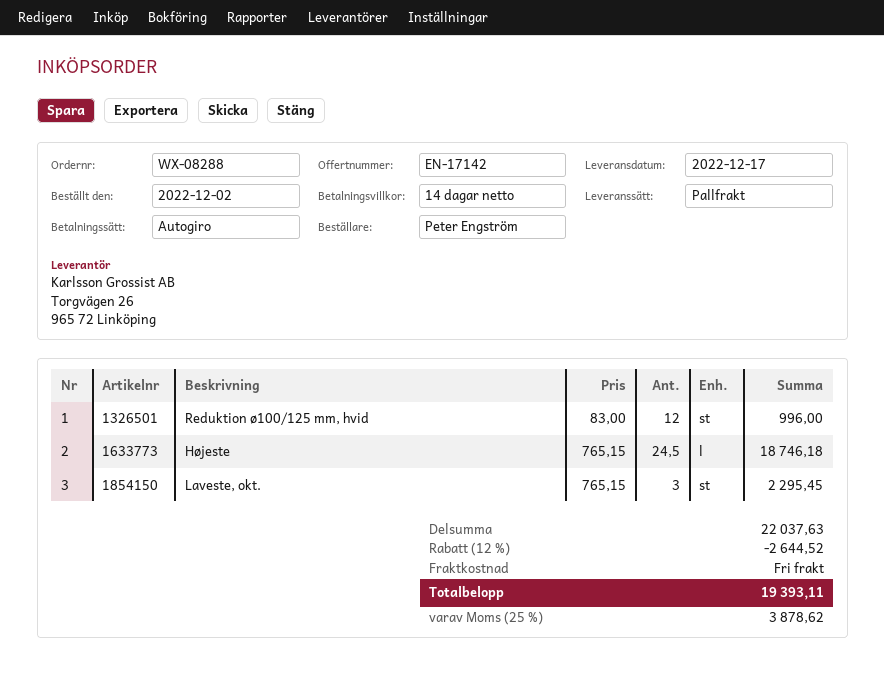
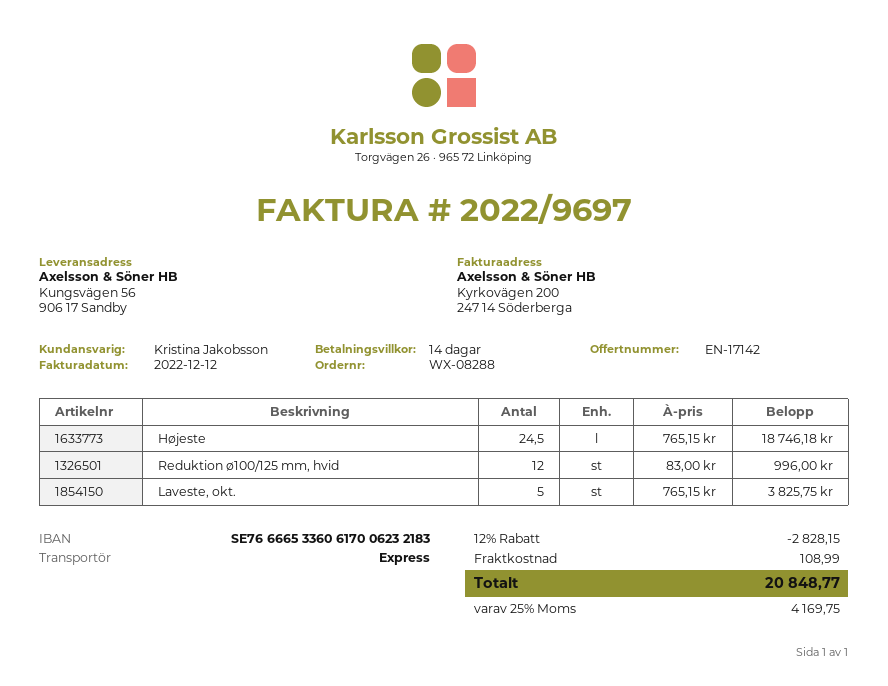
shipping method: pallet freight -> express
Laveste, okt.: 3 x 765.15 = 2295.45 -> 5 x 765.15 = 3825.75
discount: 12% = 2644.52 -> 12% = 2828.15
shipping: 0.00 -> 108.99
tax: 25% = 3878.62 -> 25% = 4169.75
total: 19393.11 -> 20848.77

